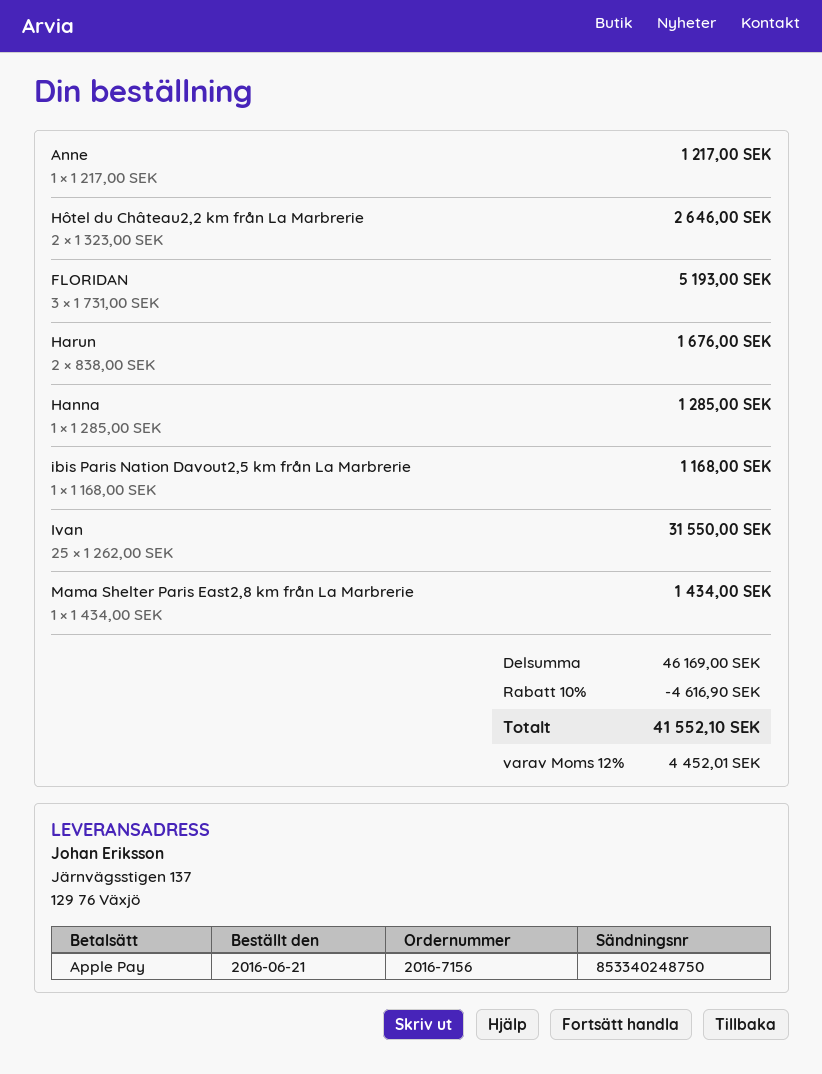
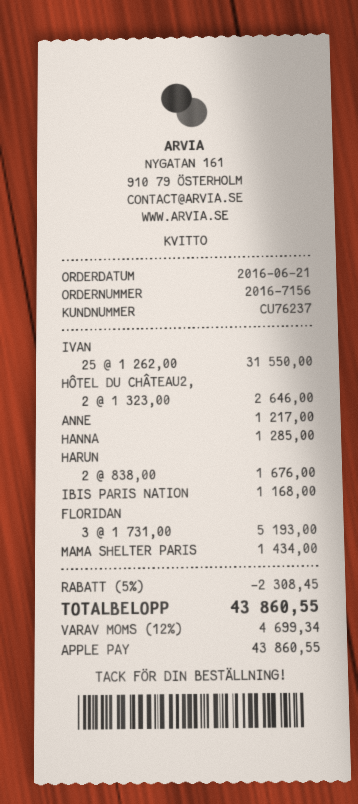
discount: 10% = 4616.90 -> 5% = 2308.45
tax: 12% = 4452.01 -> 12% = 4699.34
total: 41552.10 -> 43860.55

